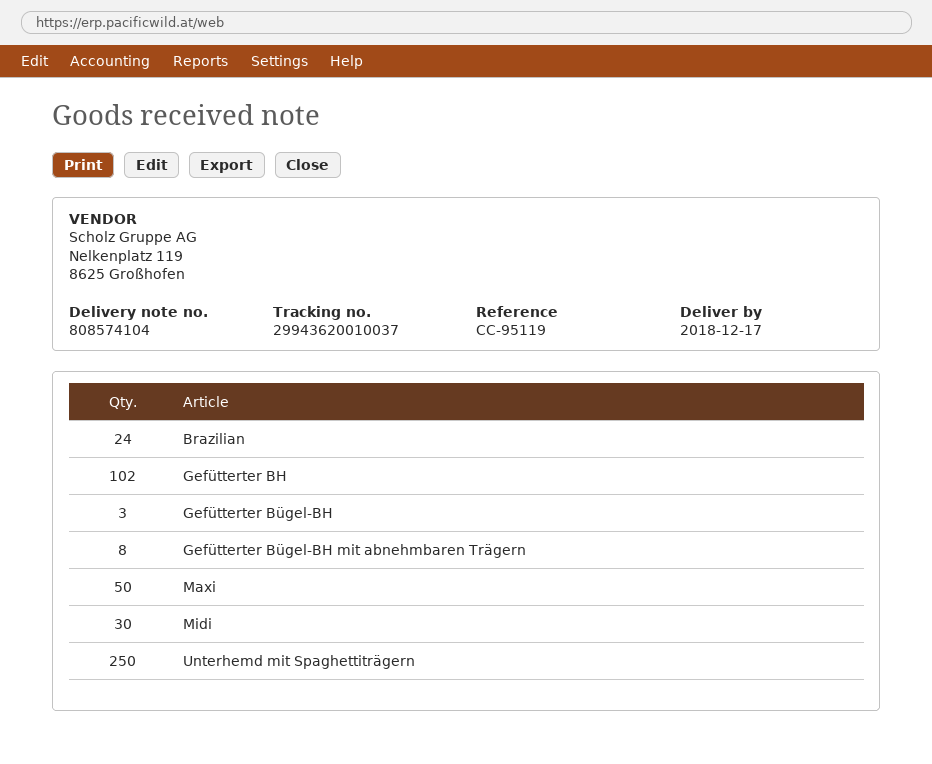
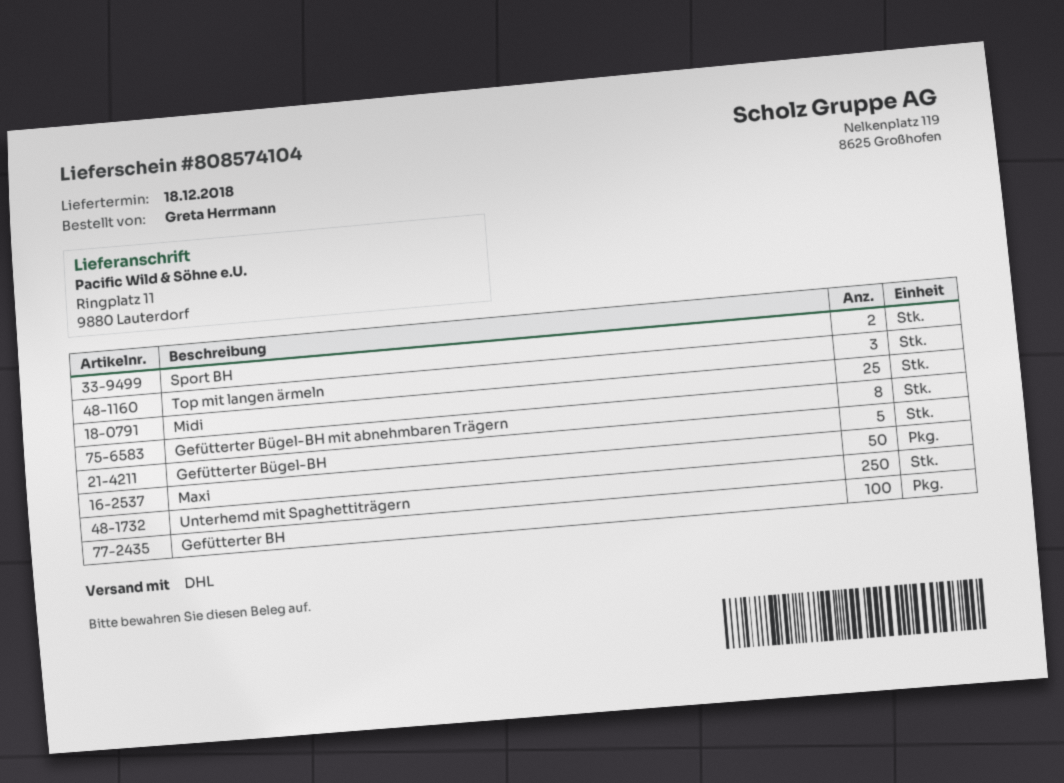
delivery date: 2018-12-17 -> 2018-12-18
Brazilian: 24 -> none
Gefütterter BH: 102 -> 100
Gefütterter Bügel-BH: 3 -> 5
Midi: 30 -> 25
Sport BH: none -> 2
Top mit langen ärmeln: none -> 3

